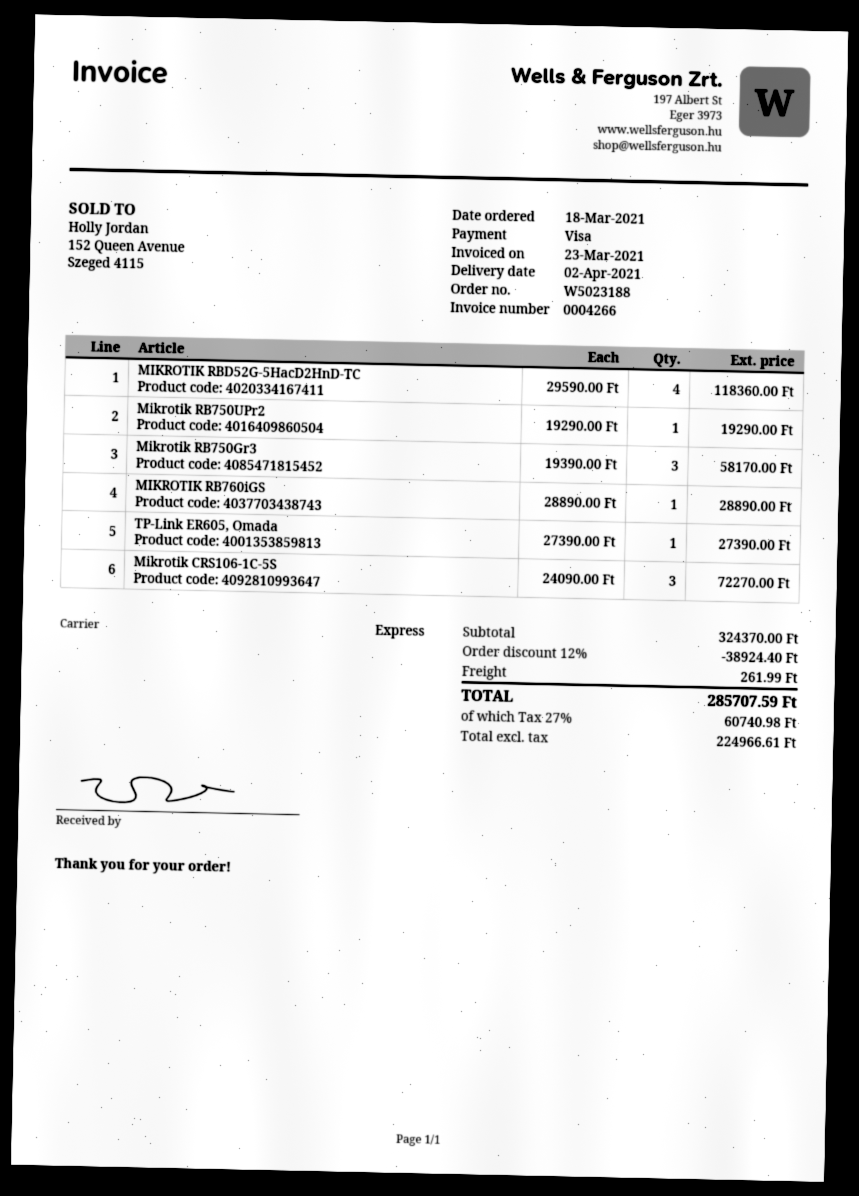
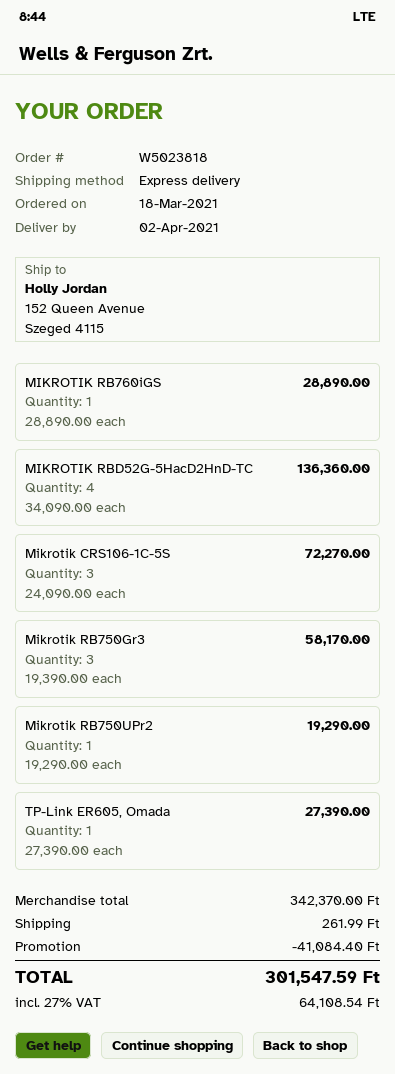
order number: W5023188 -> W5023818
MIKROTIK RBD52G-5HacD2HnD-TC: 4 x 29590.00 = 118360.00 -> 4 x 34090.00 = 136360.00
subtotal: 324370.00 -> 342370.00
discount: 38924.40 -> 41084.40
tax: 27% = 60740.98 -> 27% = 64108.54
total: 285707.59 -> 301547.59

